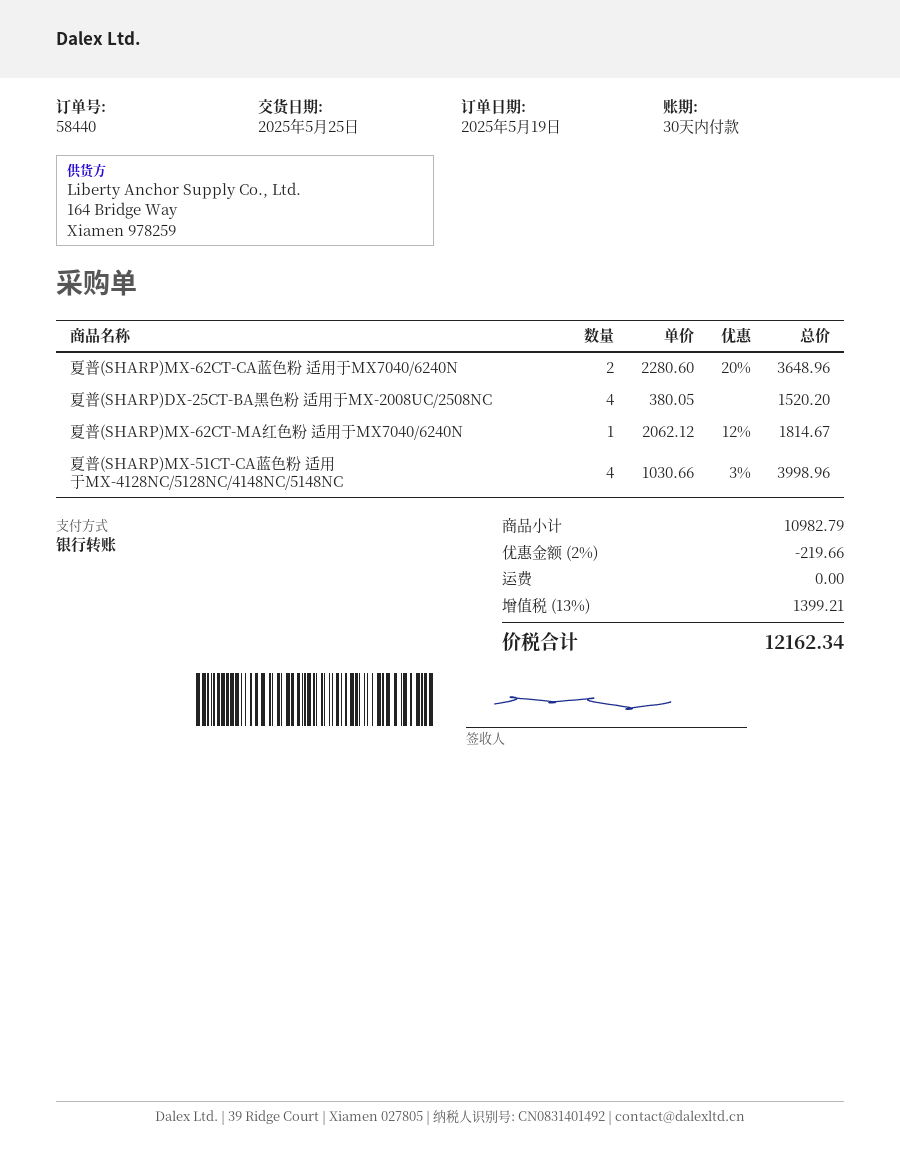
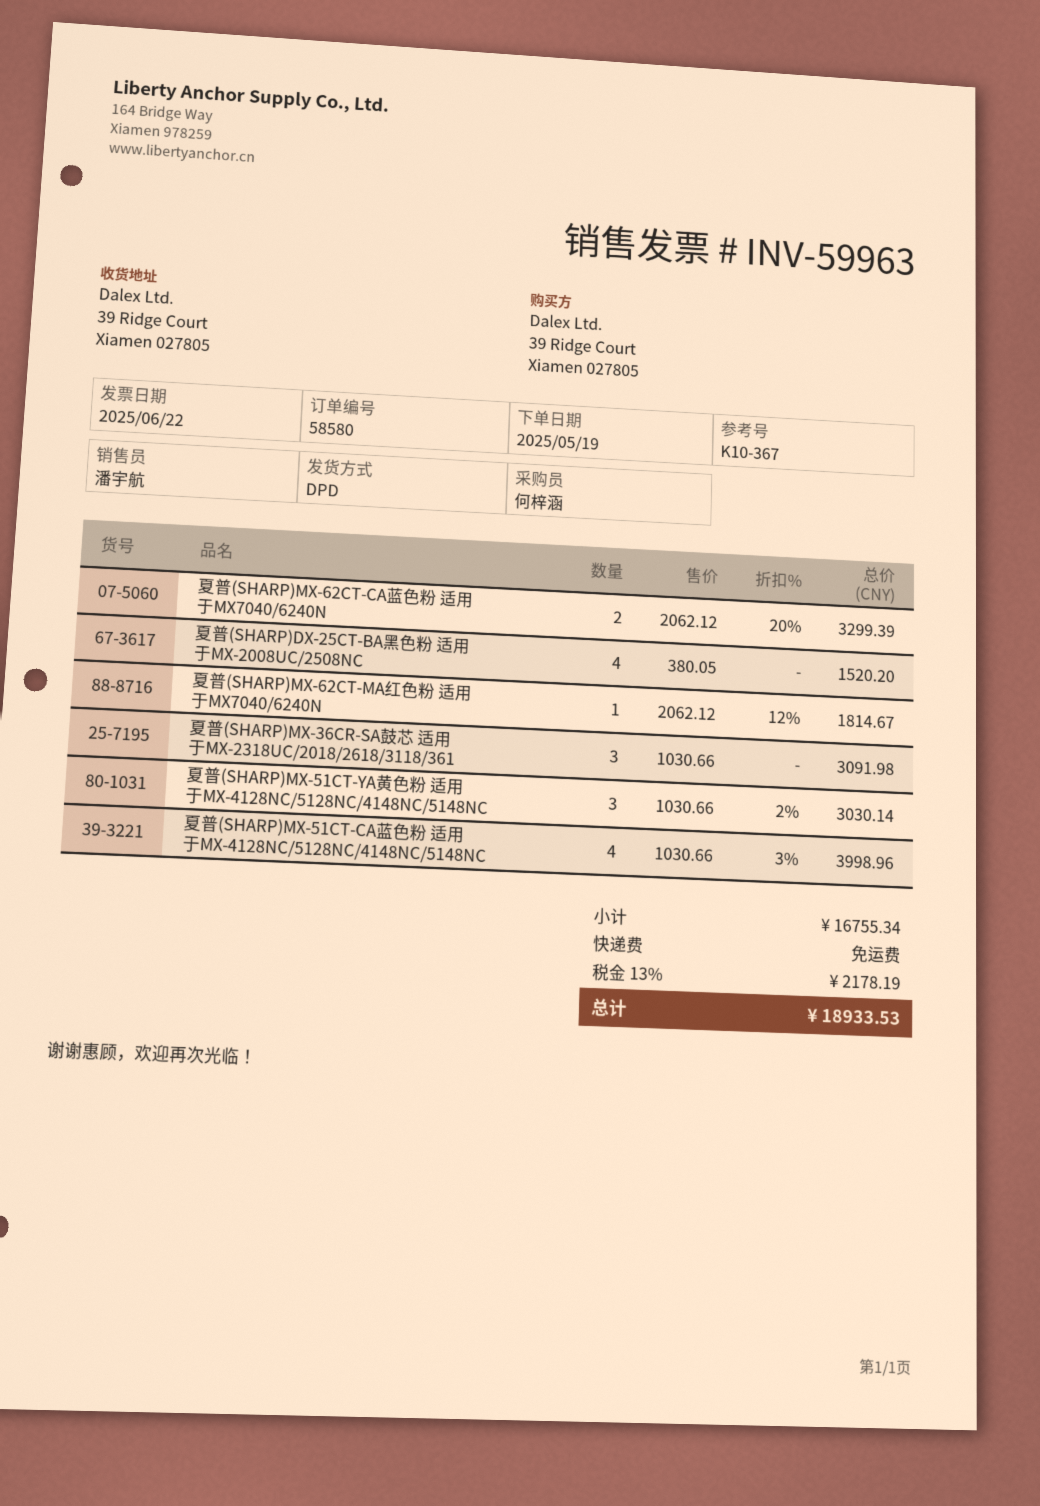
order number: 58440 -> 58580
夏普(SHARP)MX-62CT-CA蓝色粉 适用于MX7040/6240N: 2 x 2280.60 - 20% = 3648.96 -> 2 x 2062.12 - 20% = 3299.39
夏普(SHARP)MX-36CR-SA鼓芯 适用于MX-2318UC/2018/2618/3118/361: none -> 3 x 1030.66 = 3091.98
夏普(SHARP)MX-51CT-YA黄色粉 适用于MX-4128NC/5128NC/4148NC/5148NC: none -> 3 x 1030.66 - 2% = 3030.14
subtotal: 10982.79 -> 16755.34
discount: 2% = 219.66 -> none
tax: 13% = 1399.21 -> 13% = 2178.19
total: 12162.34 -> 18933.53

